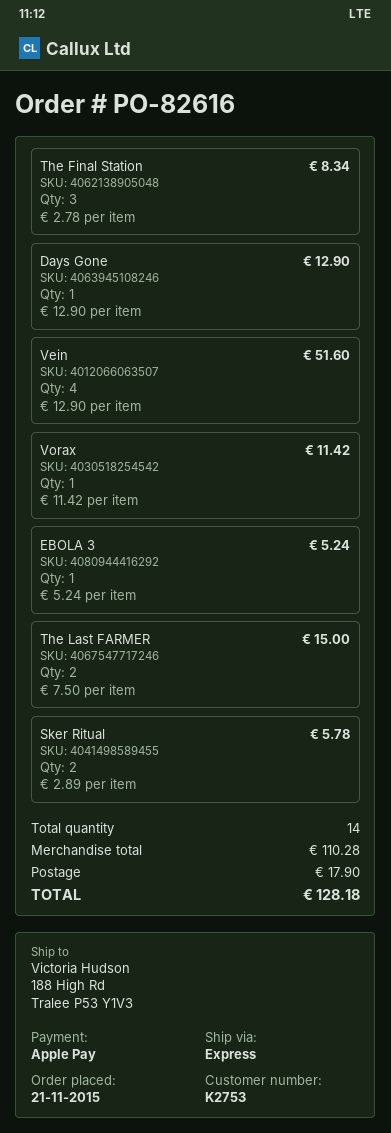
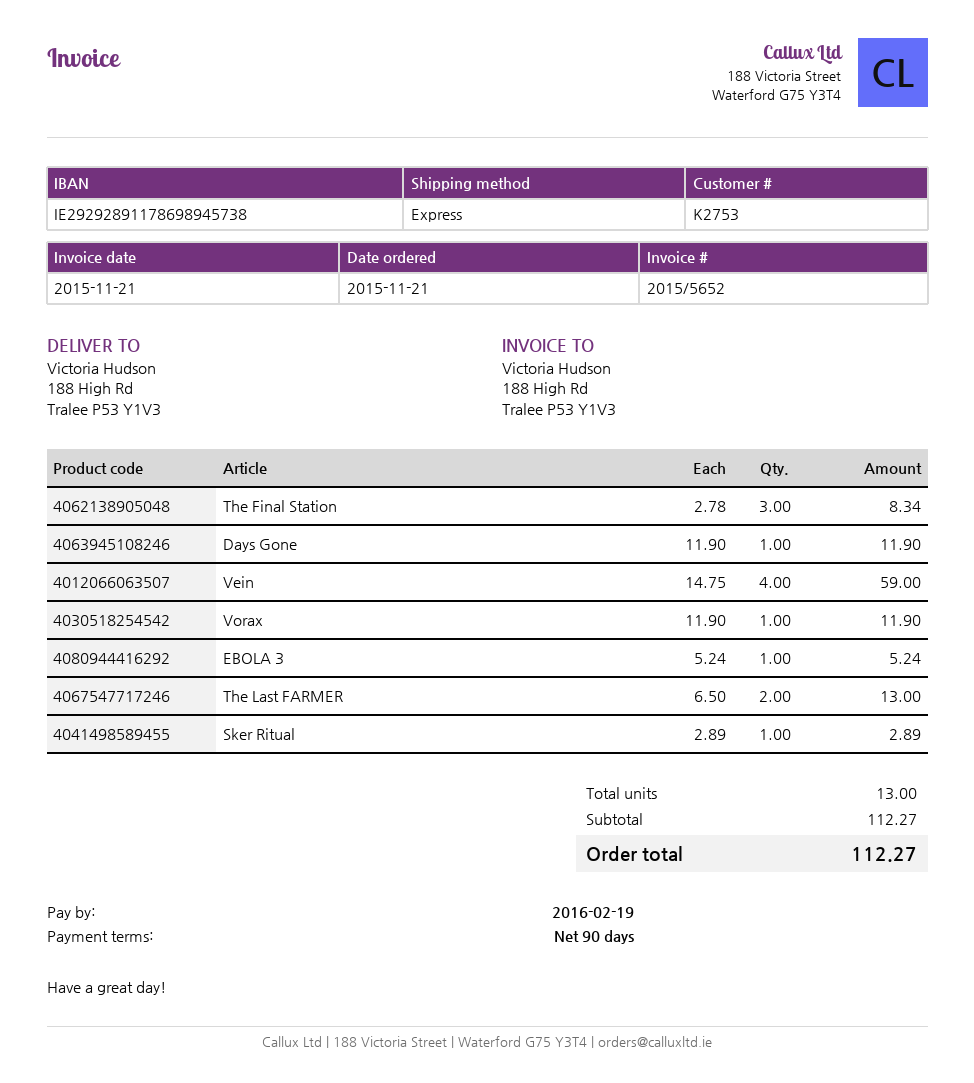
Days Gone: 1 x 12.90 = 12.90 -> 1 x 11.90 = 11.90
Vein: 4 x 12.90 = 51.60 -> 4 x 14.75 = 59.00
Vorax: 1 x 11.42 = 11.42 -> 1 x 11.90 = 11.90
The Last FARMER: 2 x 7.50 = 15.00 -> 2 x 6.50 = 13.00
Sker Ritual: 2 x 2.89 = 5.78 -> 1 x 2.89 = 2.89
total quantity: 14 -> 13
subtotal: 110.28 -> 112.27
shipping: 17.90 -> none
total: 128.18 -> 112.27

